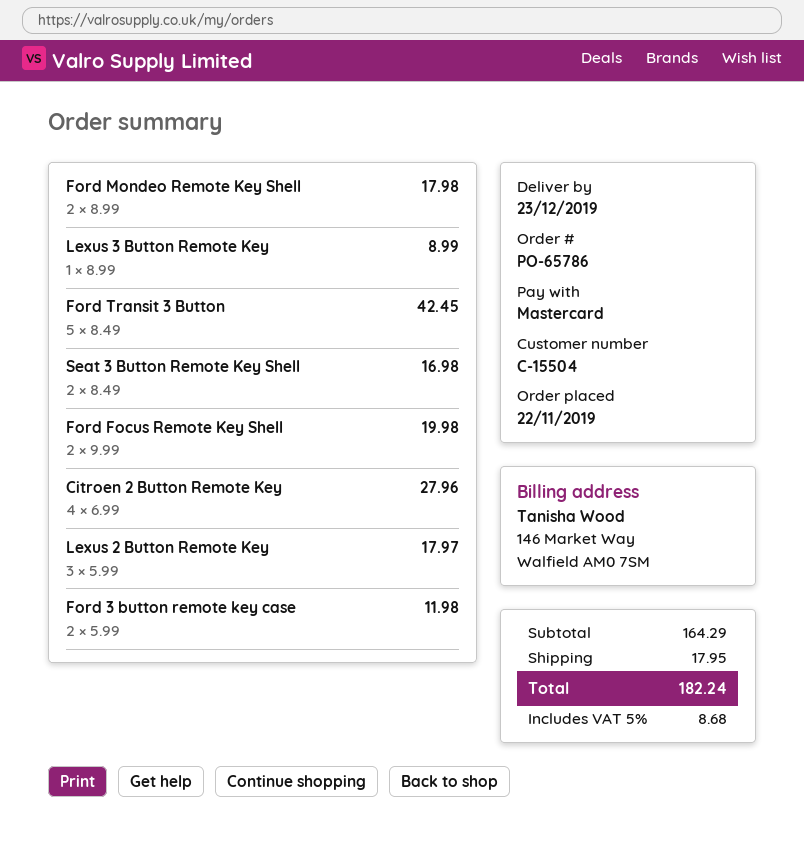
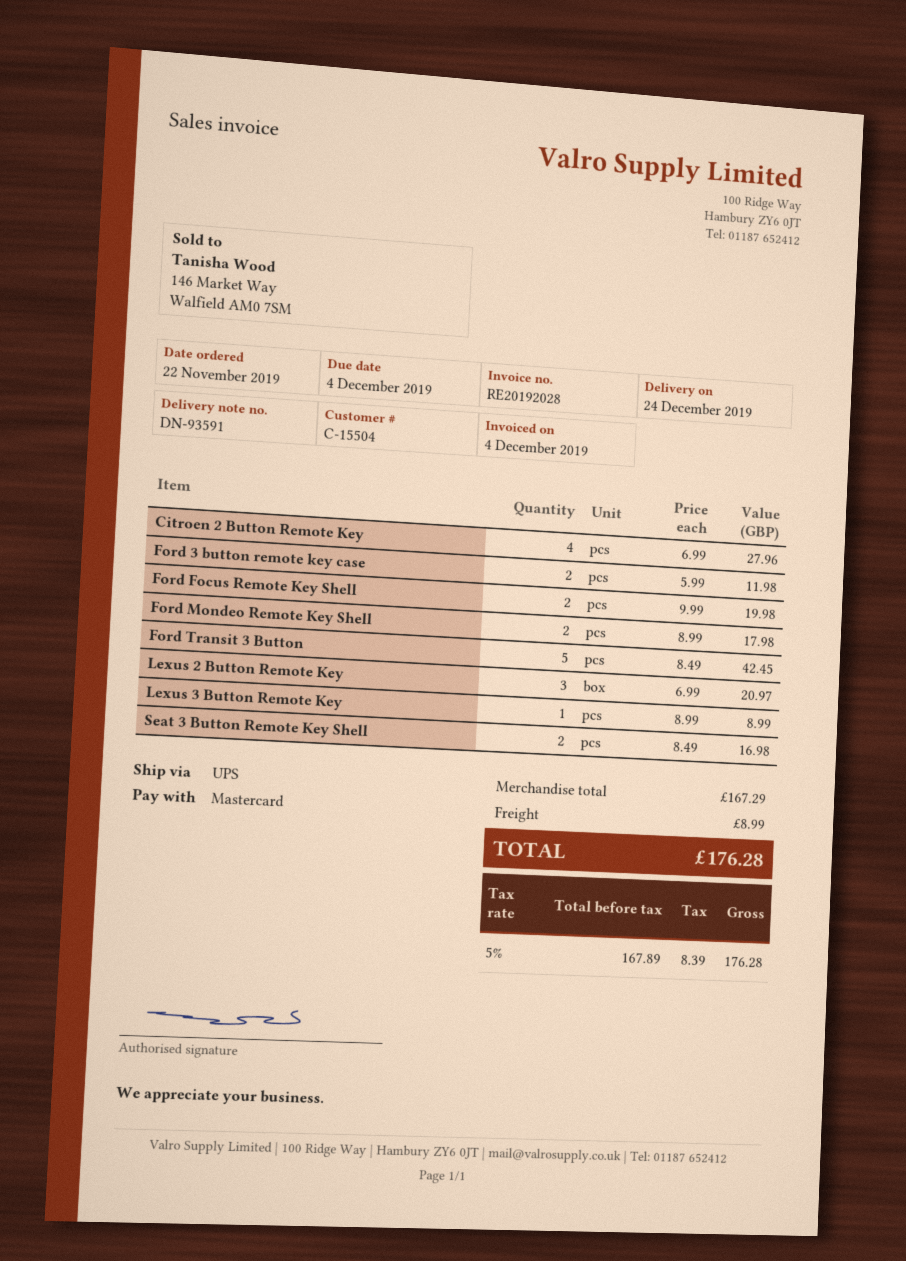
delivery date: 2019-12-23 -> 2019-12-24
Lexus 2 Button Remote Key: 3 x 5.99 = 17.97 -> 3 x 6.99 = 20.97
subtotal: 164.29 -> 167.29
shipping: 17.95 -> 8.99
tax: 5% = 8.68 -> 5% = 8.39
total: 182.24 -> 176.28

